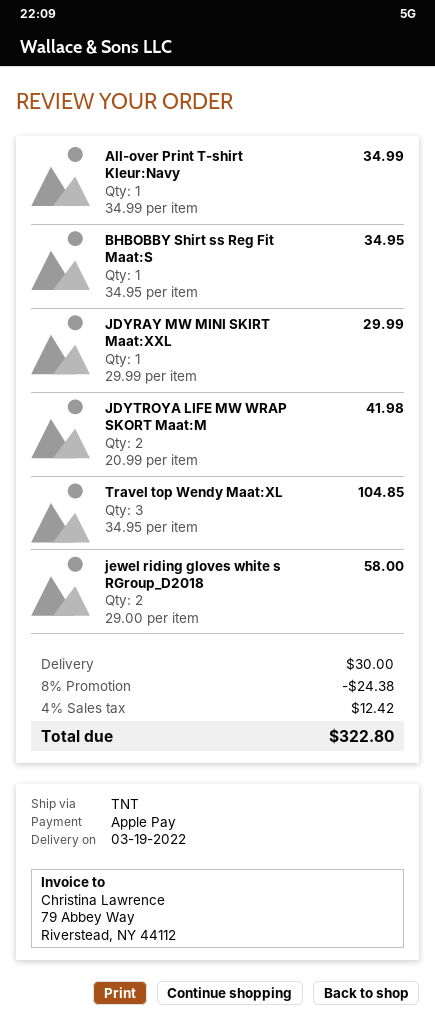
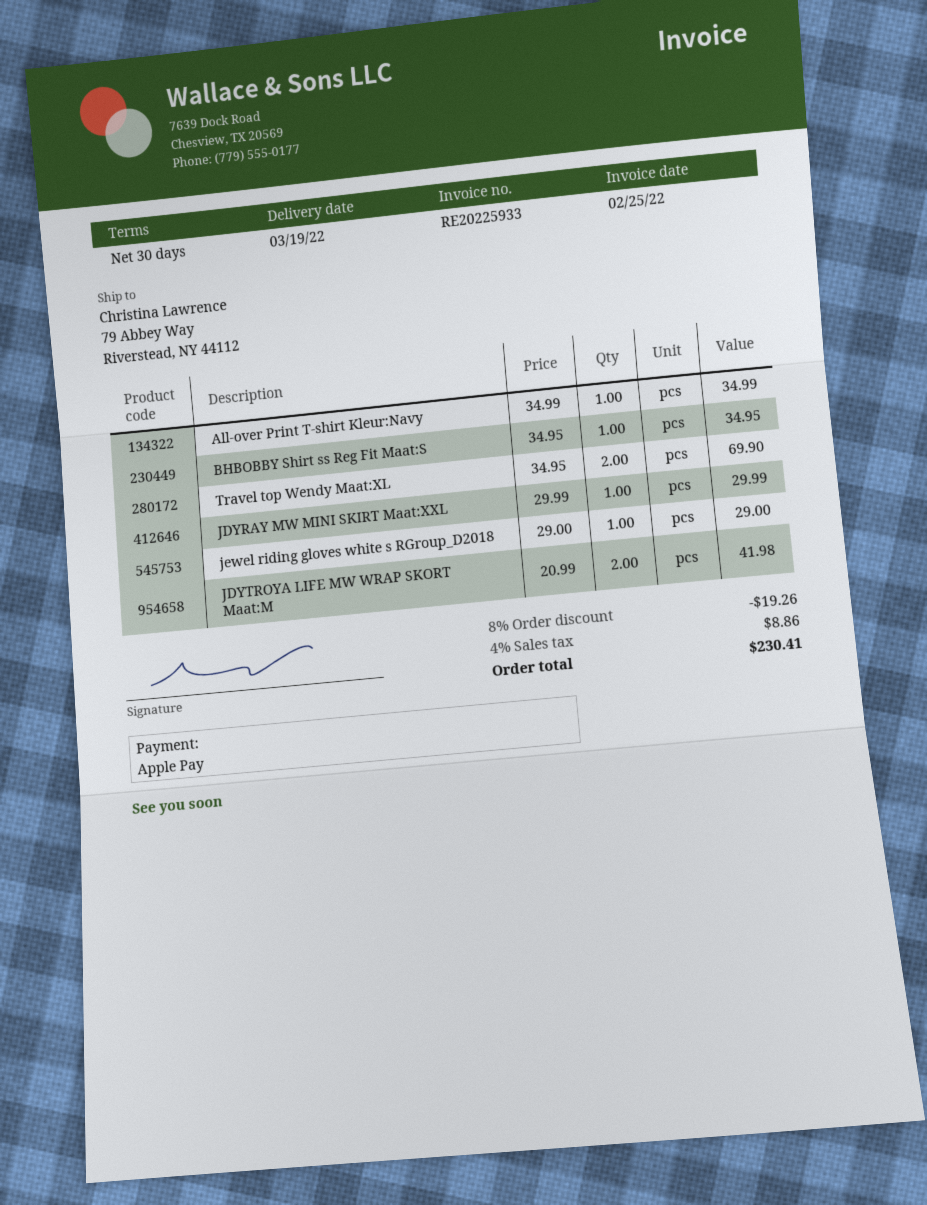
Travel top Wendy Maat:XL: 3 x 34.95 = 104.85 -> 2 x 34.95 = 69.90
jewel riding gloves white s RGroup_D2018: 2 x 29.00 = 58.00 -> 1 x 29.00 = 29.00
discount: 8% = 24.38 -> 8% = 19.26
shipping: 30.00 -> none
tax: 4% = 12.42 -> 4% = 8.86
total: 322.80 -> 230.41

